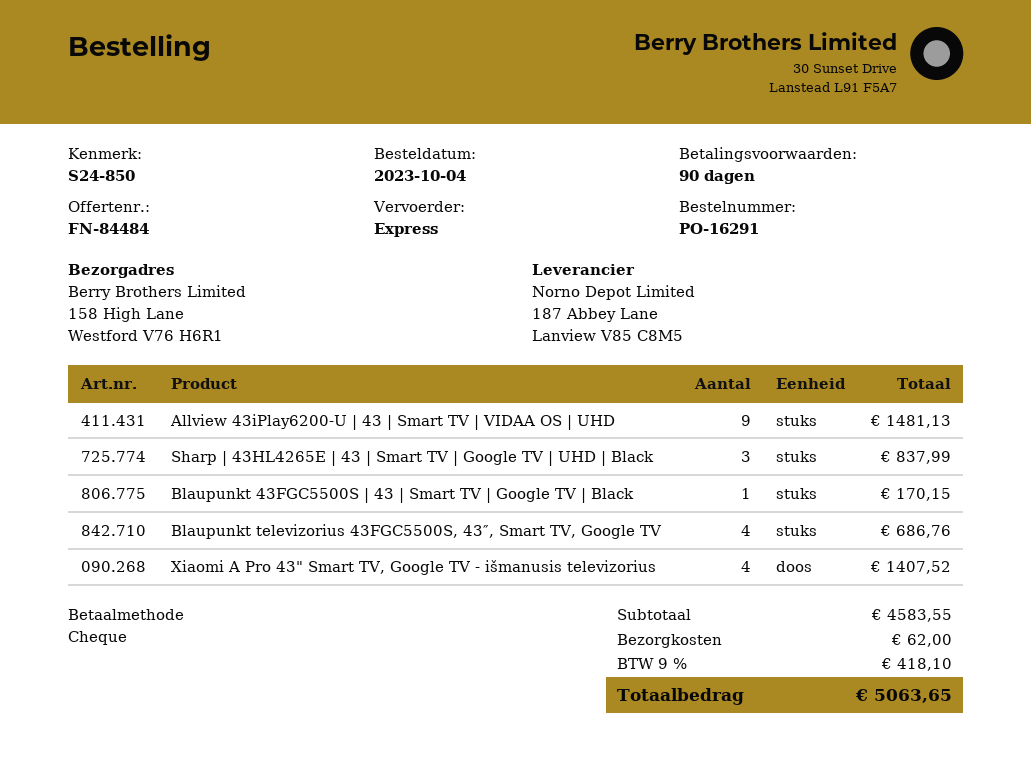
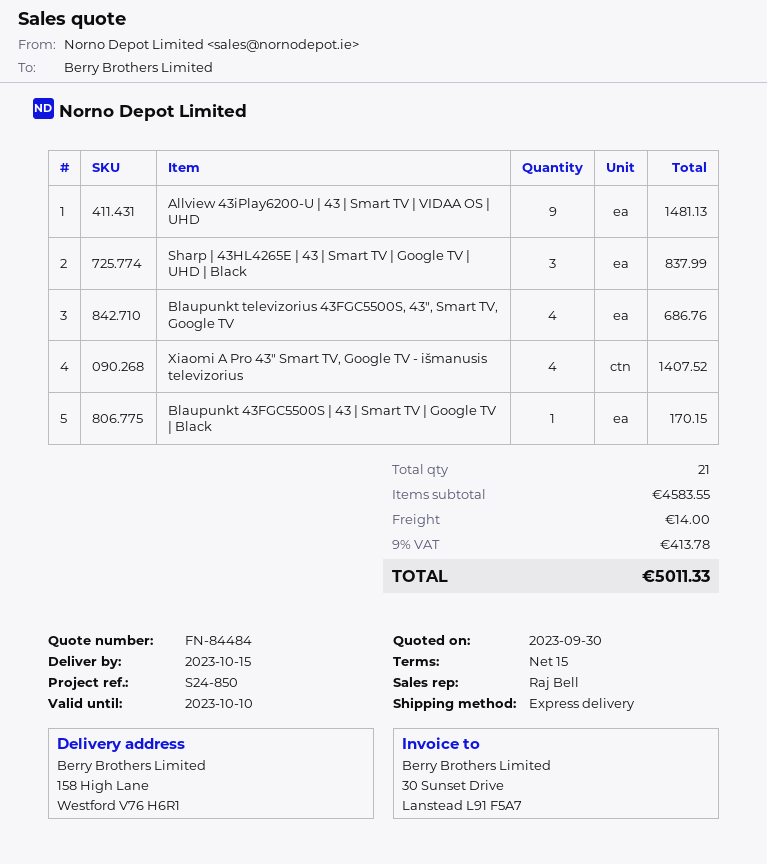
payment terms: 90 days -> 15 days
shipping: 62.00 -> 14.00
tax: 9% = 418.10 -> 9% = 413.78
total: 5063.65 -> 5011.33

